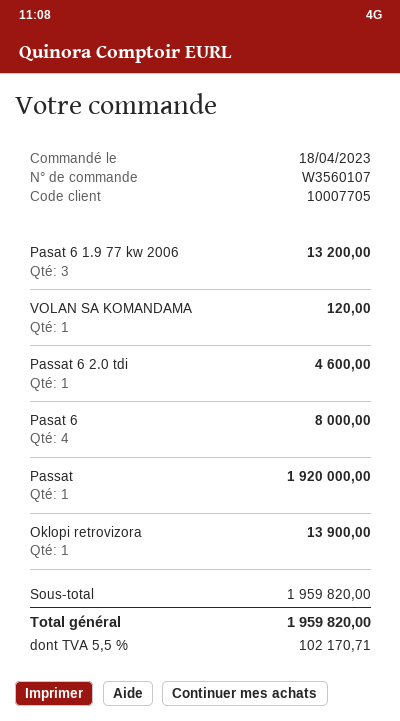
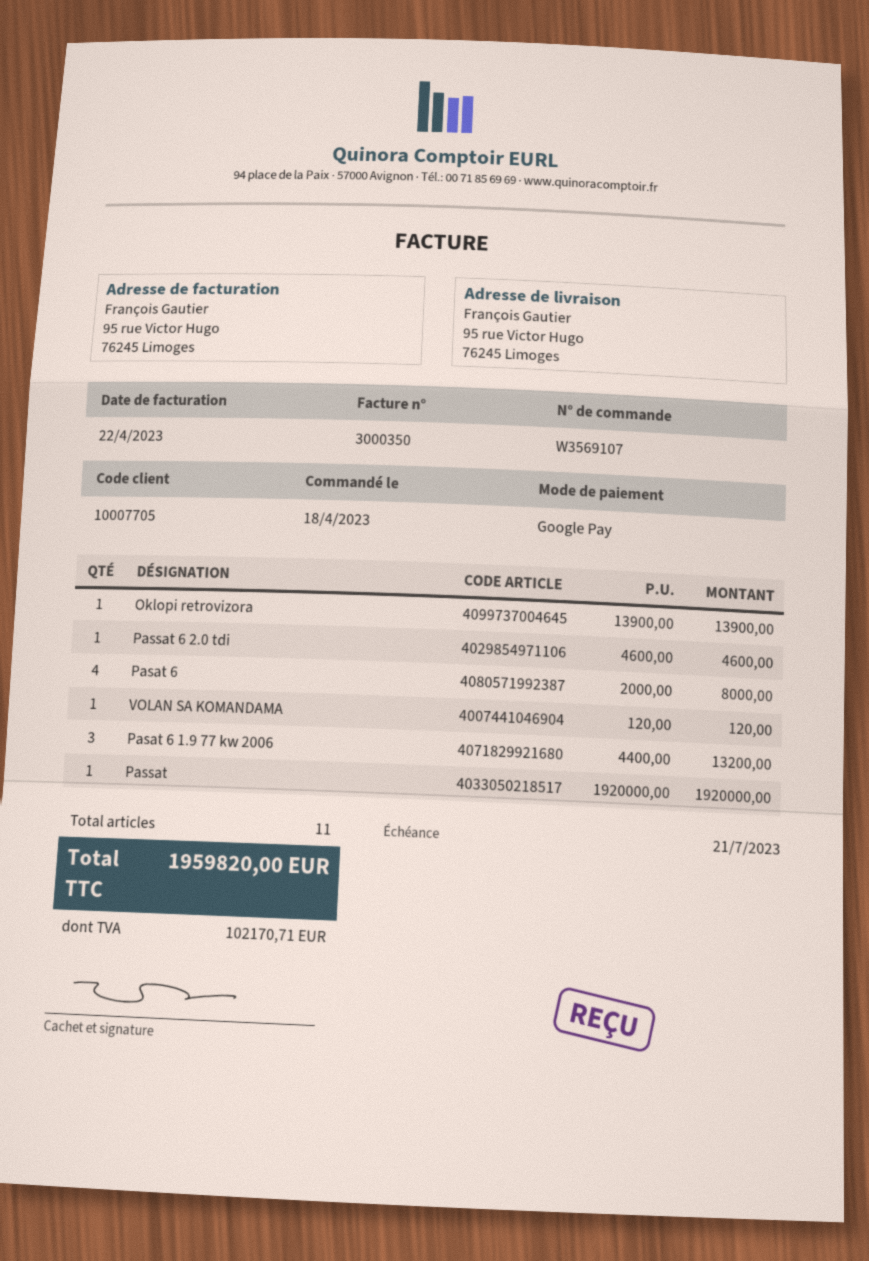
order number: W3560107 -> W3569107

